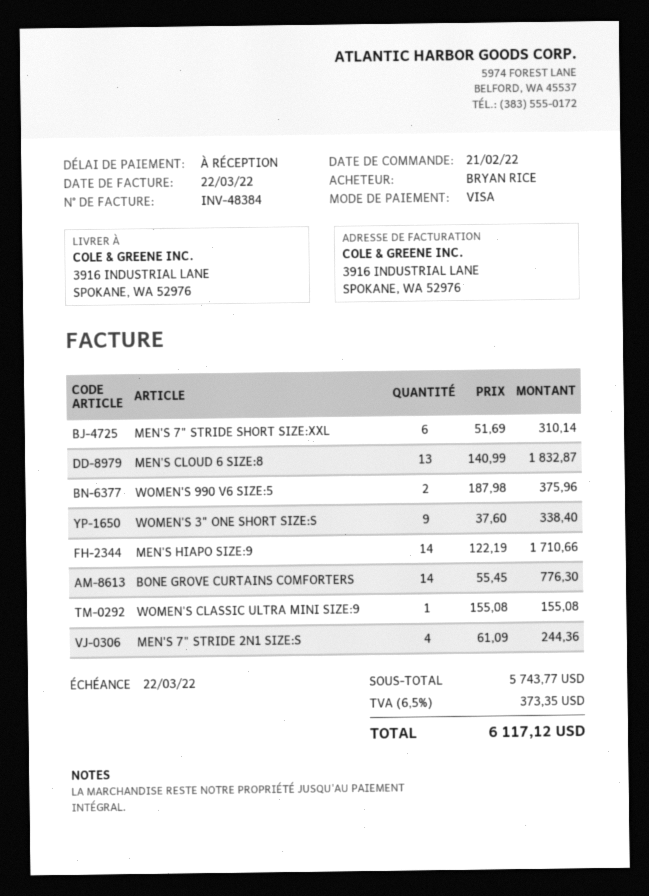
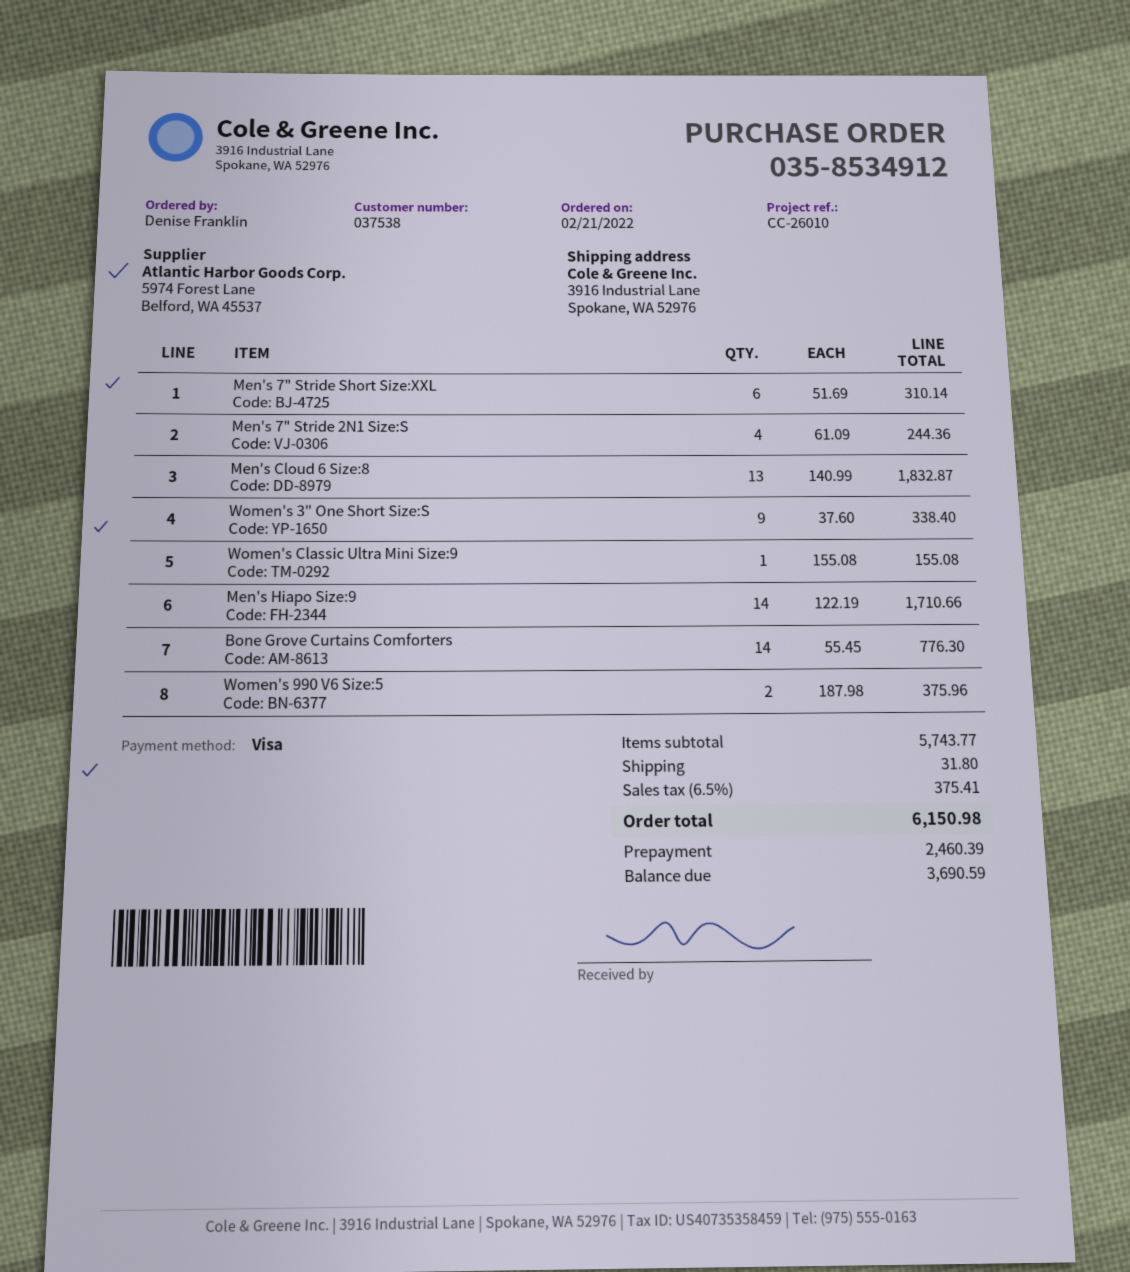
ordered by: BRYAN RICE -> Denise Franklin
shipping: none -> 31.80
tax: 6.5% = 373.35 -> 6.5% = 375.41
total: 6117.12 -> 6150.98

